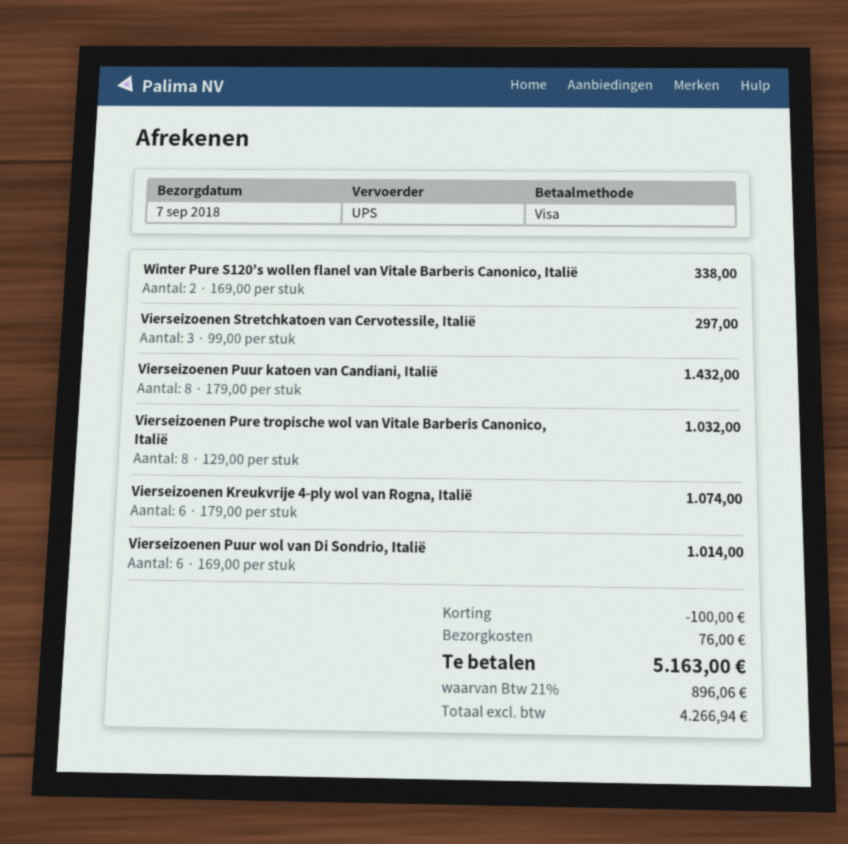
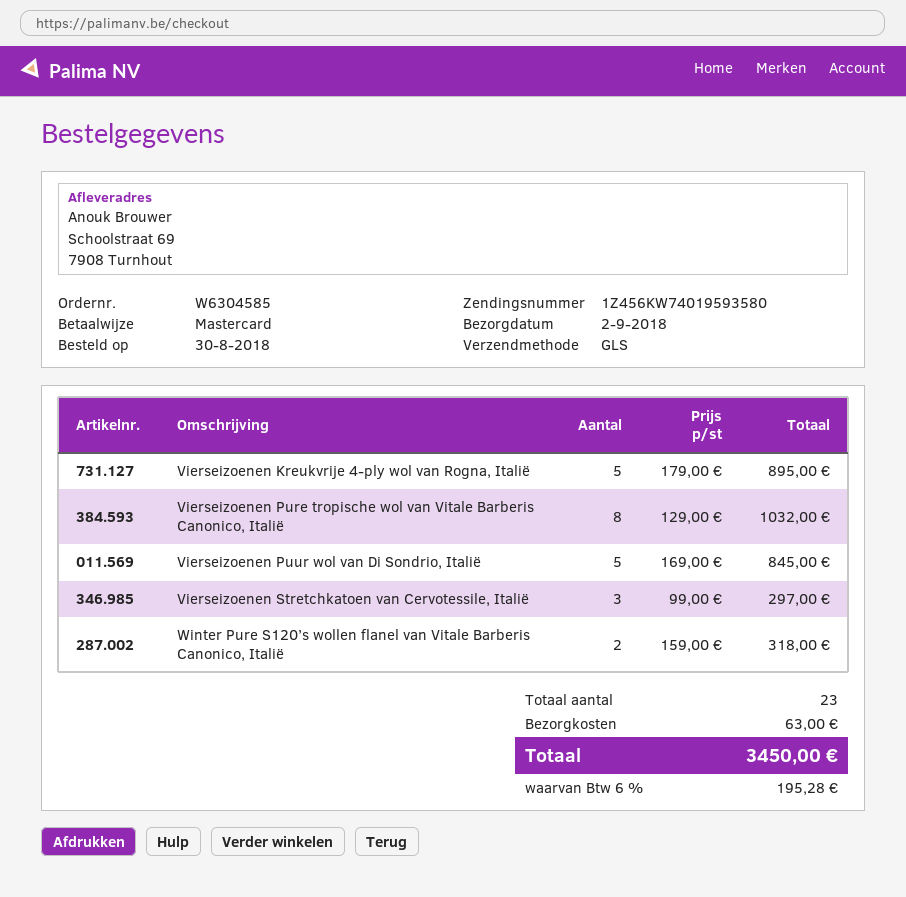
delivery date: 2018-09-07 -> 2018-09-02
payment method: Visa -> Mastercard
shipping method: UPS -> GLS
Winter Pure S120’s wollen flanel van Vitale Barberis Canonico, Italië: 2 x 169.00 = 338.00 -> 2 x 159.00 = 318.00
Vierseizoenen Puur katoen van Candiani, Italië: 8 x 179.00 = 1432.00 -> none
Vierseizoenen Kreukvrije 4-ply wol van Rogna, Italië: 6 x 179.00 = 1074.00 -> 5 x 179.00 = 895.00
Vierseizoenen Puur wol van Di Sondrio, Italië: 6 x 169.00 = 1014.00 -> 5 x 169.00 = 845.00
discount: 100.00 -> none
shipping: 76.00 -> 63.00
tax: 21% = 896.06 -> 6% = 195.28
total: 5163.00 -> 3450.00

